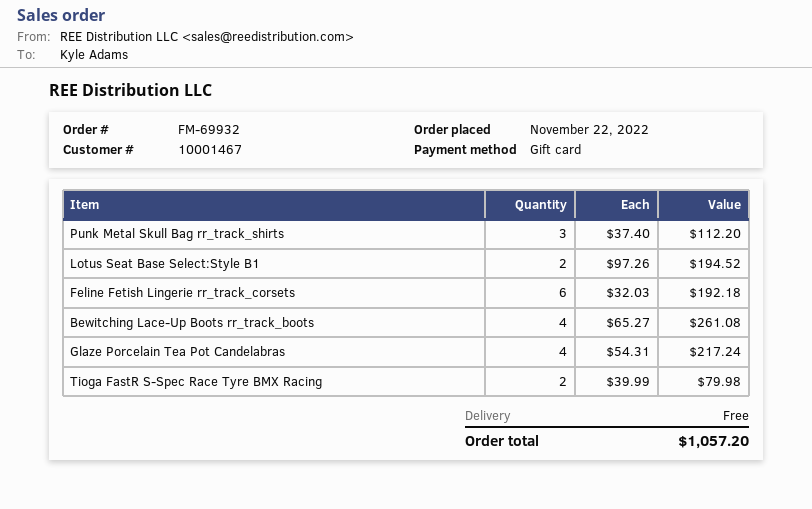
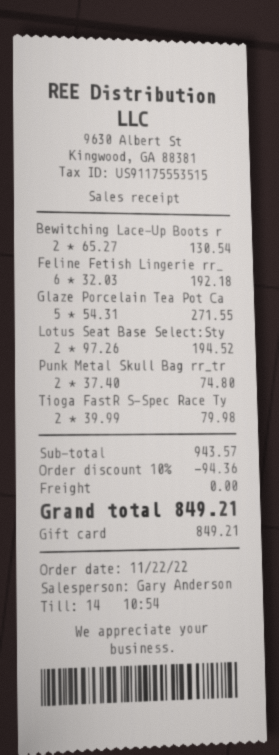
Punk Metal Skull Bag rr_track_shirts: 3 x 37.40 = 112.20 -> 2 x 37.40 = 74.80
Bewitching Lace-Up Boots rr_track_boots: 4 x 65.27 = 261.08 -> 2 x 65.27 = 130.54
Glaze Porcelain Tea Pot Candelabras: 4 x 54.31 = 217.24 -> 5 x 54.31 = 271.55
discount: none -> 10% = 94.36
total: 1057.20 -> 849.21

